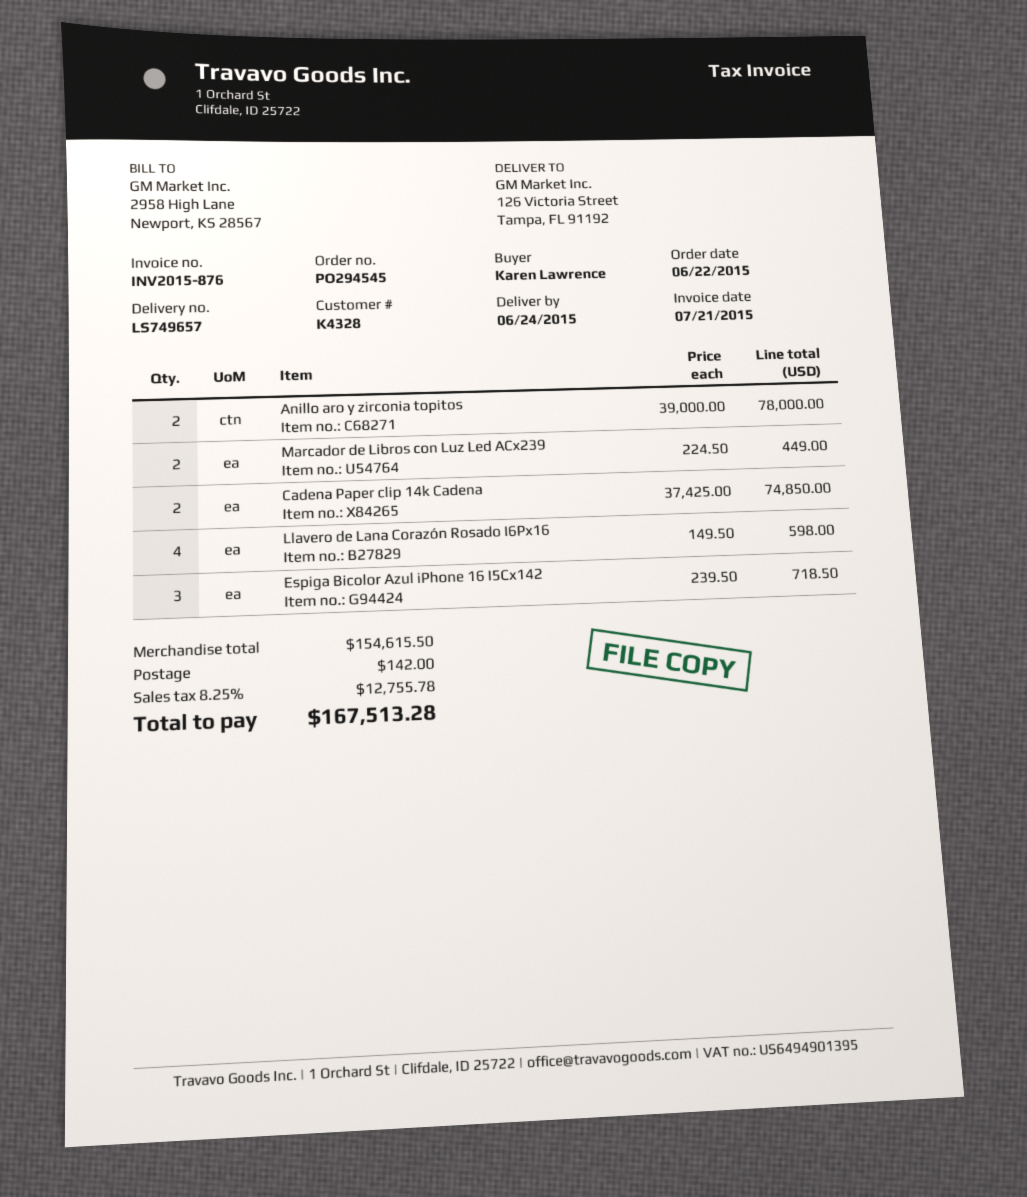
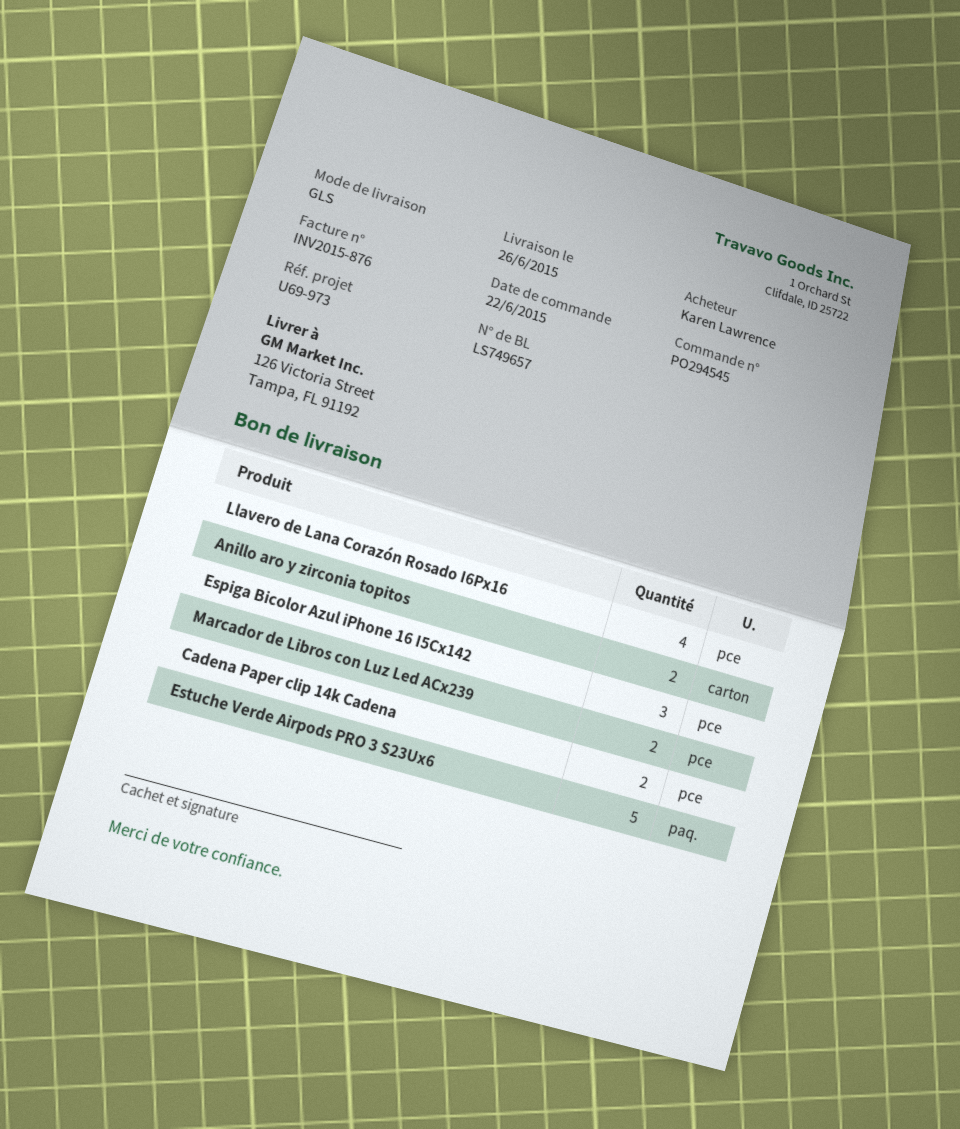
delivery date: 2015-06-24 -> 2015-06-26
Estuche Verde Airpods PRO 3 S23Ux6: none -> 5

